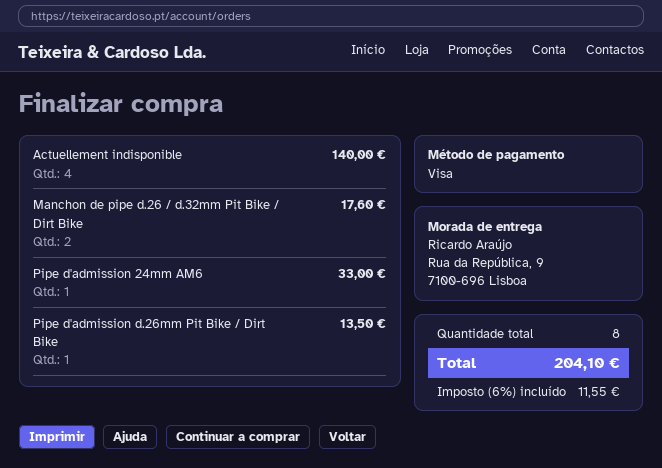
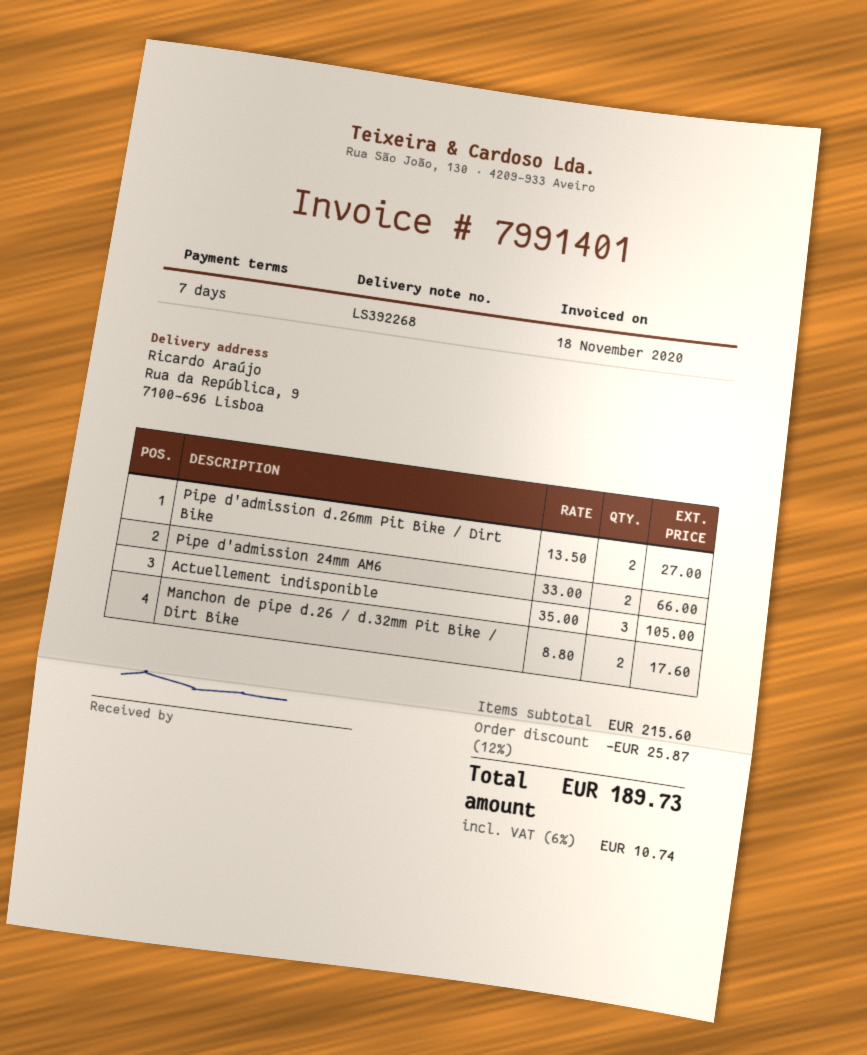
Actuellement indisponible: 4 for 140.00 -> 3 for 105.00
Pipe d'admission 24mm AM6: 1 for 33.00 -> 2 for 66.00
Pipe d'admission d.26mm Pit Bike / Dirt Bike: 1 for 13.50 -> 2 for 27.00
discount: none -> 12% = 25.87
tax: 6% = 11.55 -> 6% = 10.74
total: 204.10 -> 189.73

